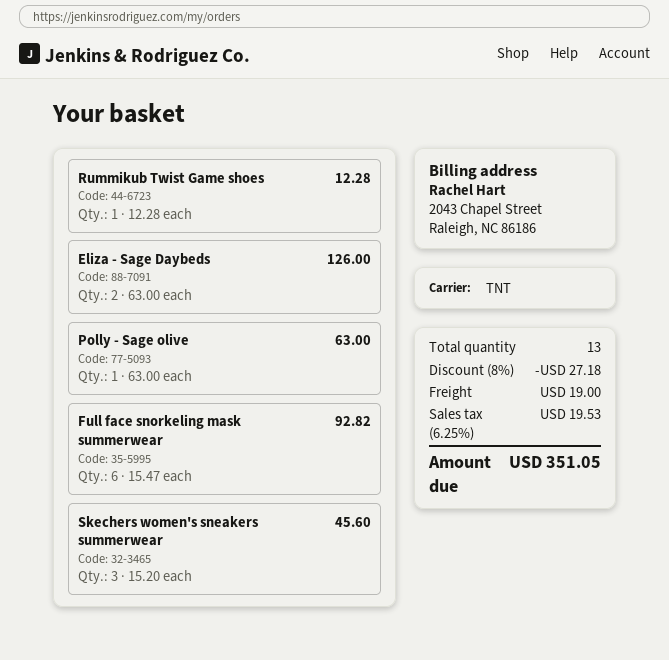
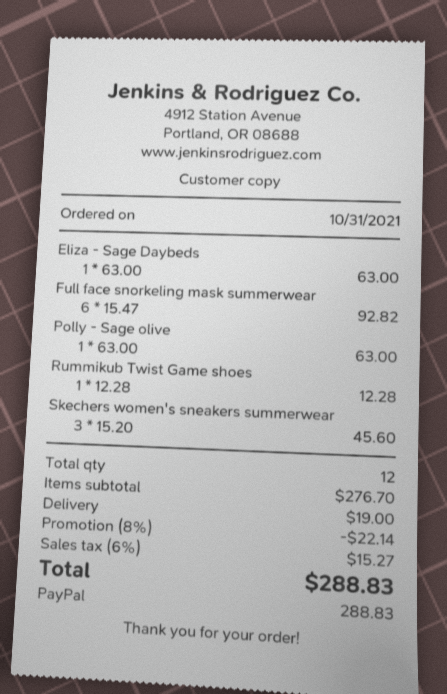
Eliza - Sage Daybeds: 2 x 63.00 = 126.00 -> 1 x 63.00 = 63.00
total quantity: 13 -> 12
discount: 8% = 27.18 -> 8% = 22.14
tax: 6.25% = 19.53 -> 6% = 15.27
total: 351.05 -> 288.83

